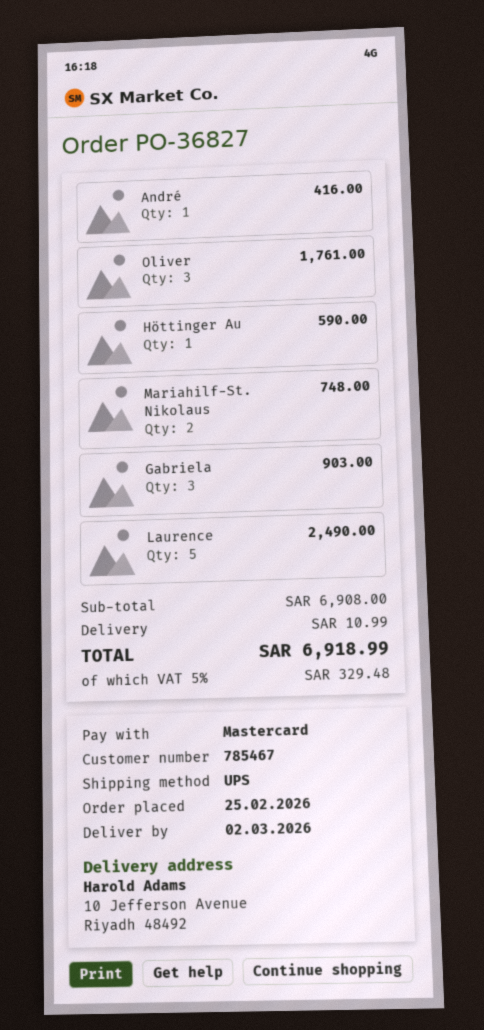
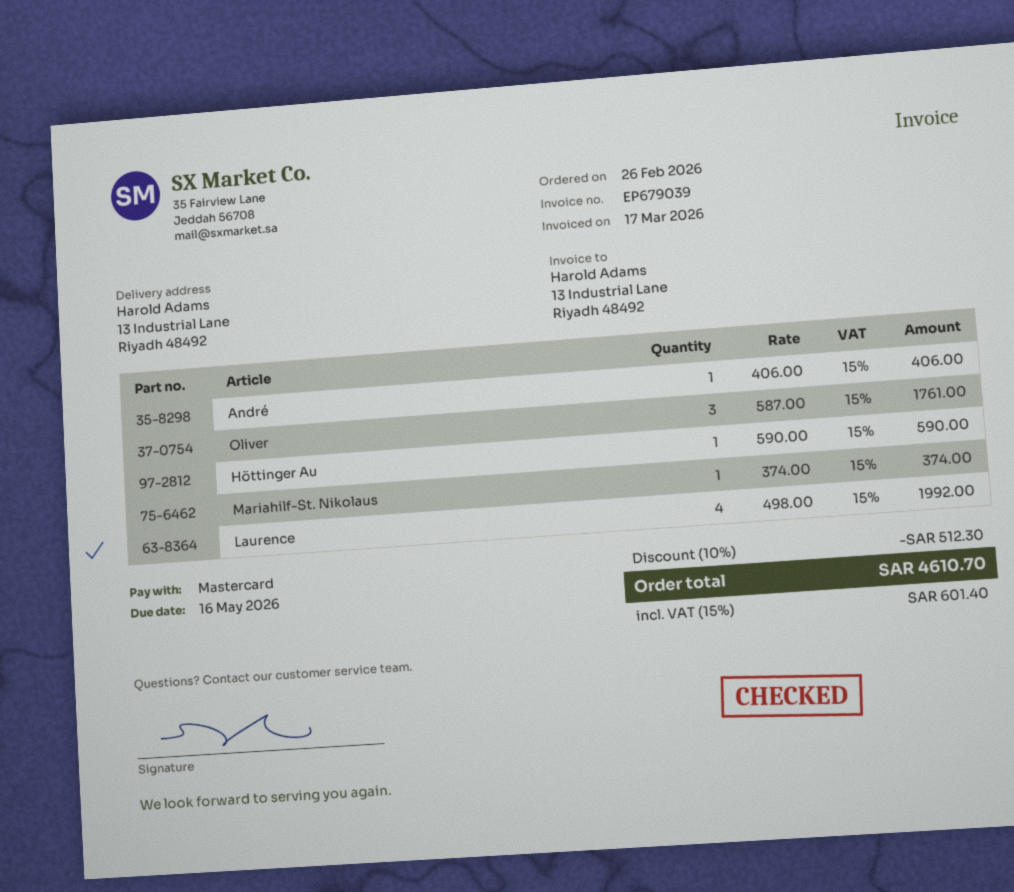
order date: 2026-02-25 -> 2026-02-26
ship to: 10 Jefferson Avenue, Riyadh 48492 -> 13 Industrial Lane, Riyadh 48492
André: 1 for 416.00 -> 1 for 406.00
Mariahilf-St. Nikolaus: 2 for 748.00 -> 1 for 374.00
Gabriela: 3 for 903.00 -> none
Laurence: 5 for 2490.00 -> 4 for 1992.00
discount: none -> 10% = 512.30
shipping: 10.99 -> none
tax: 5% = 329.48 -> 15% = 601.40
total: 6918.99 -> 4610.70

